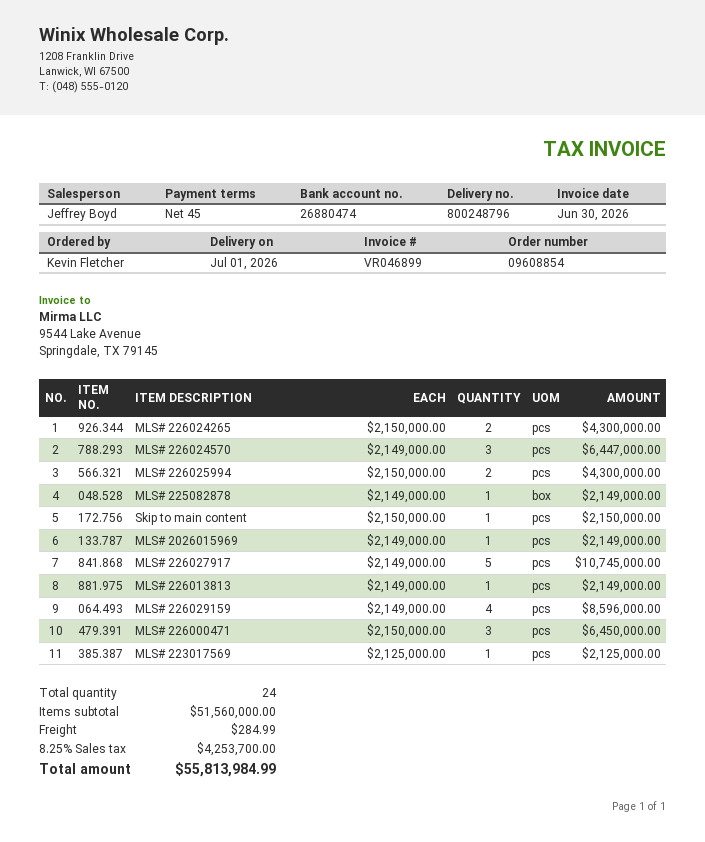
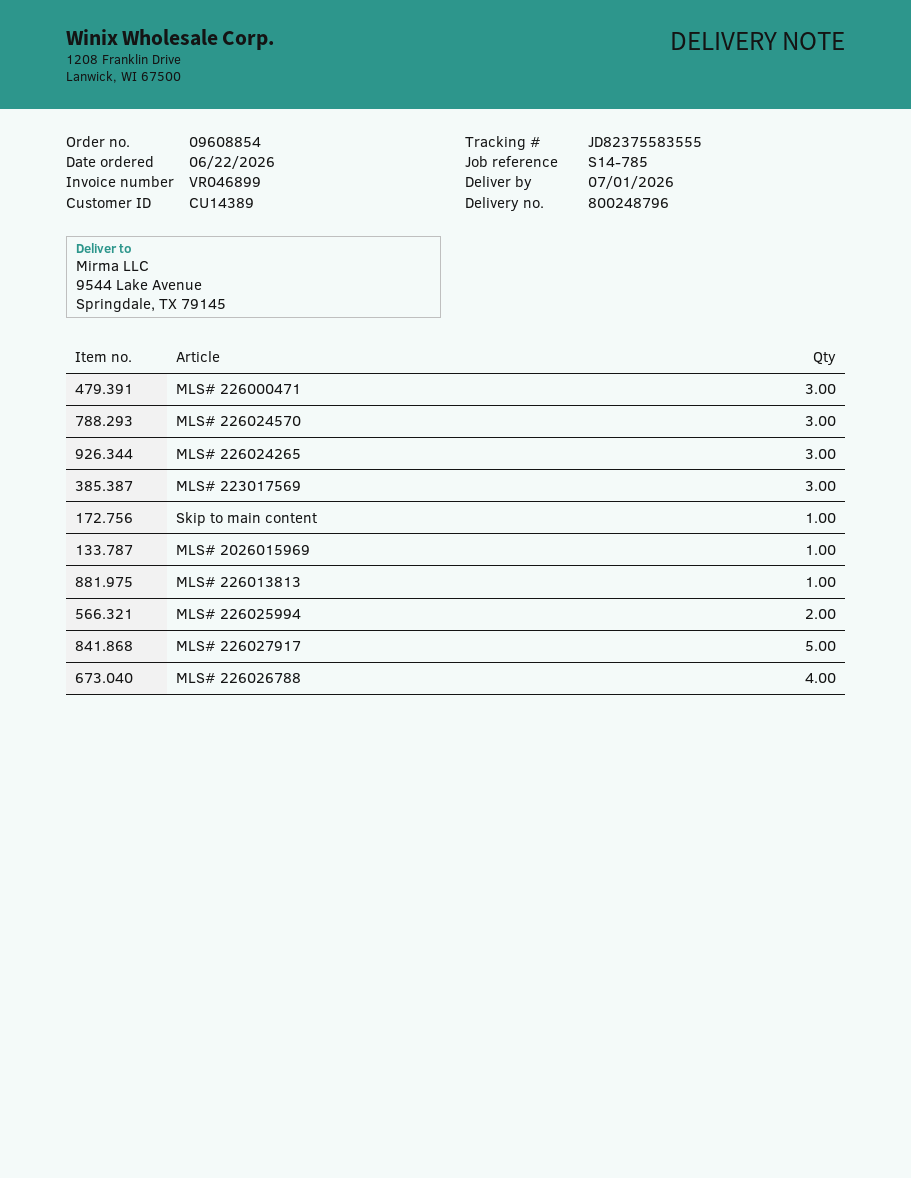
MLS# 226024265: 2 -> 3
MLS# 225082878: 1 -> none
MLS# 226029159: 4 -> none
MLS# 223017569: 1 -> 3
MLS# 226026788: none -> 4

